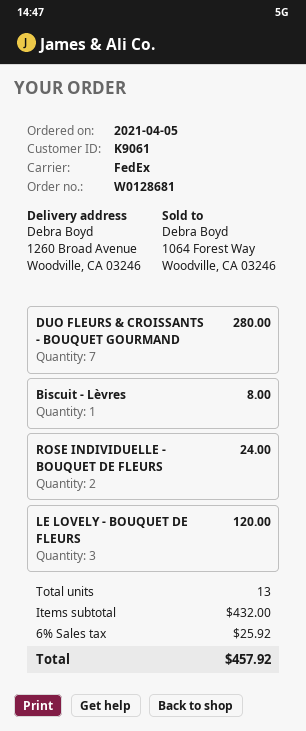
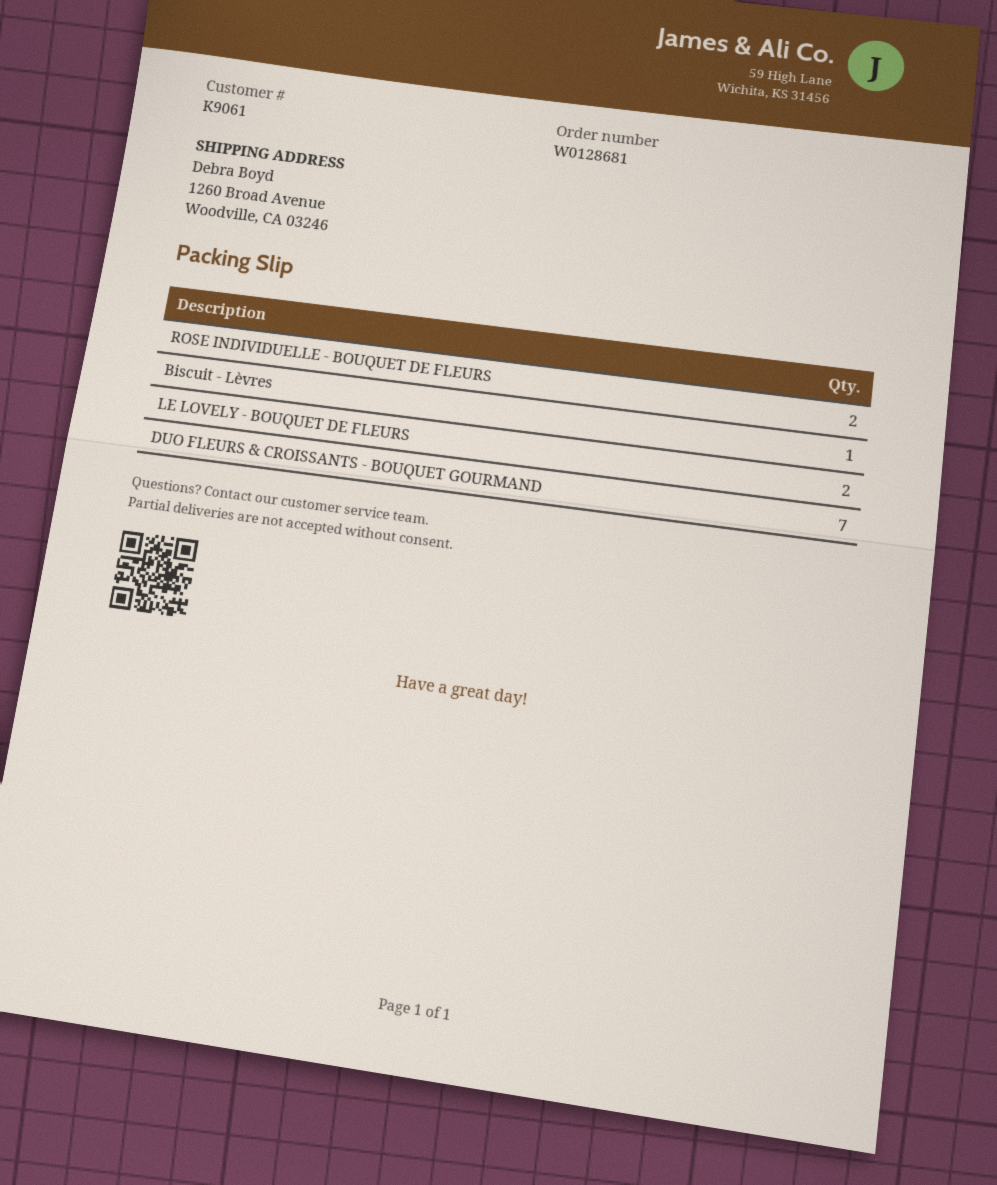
LE LOVELY - BOUQUET DE FLEURS: 3 -> 2

